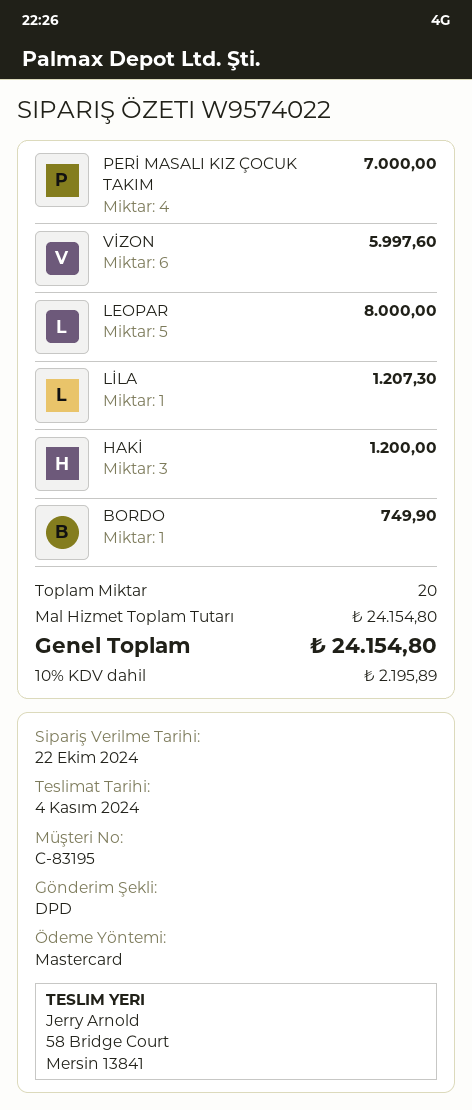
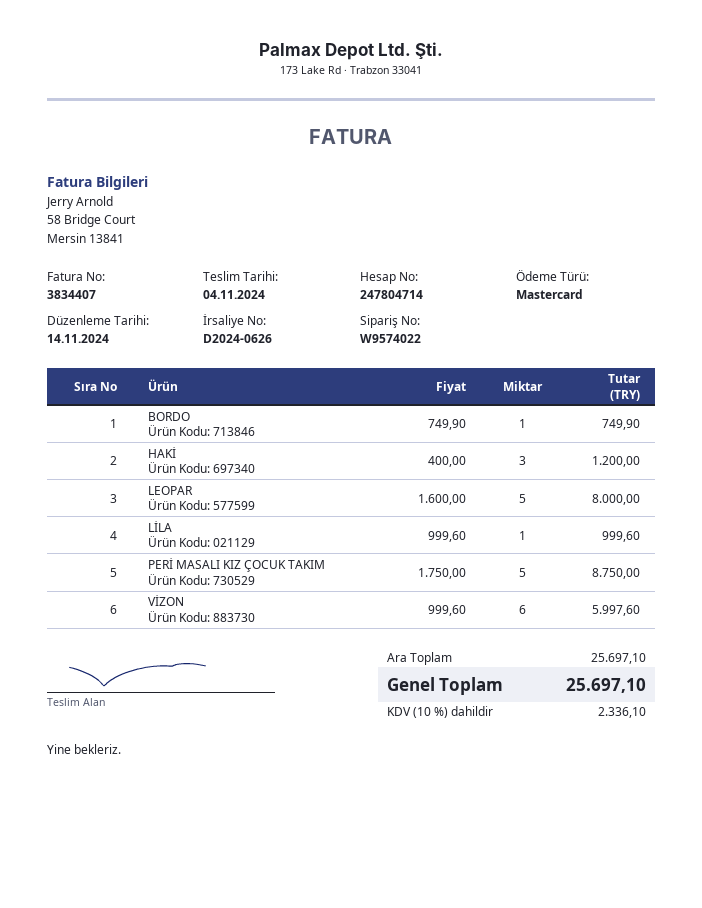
PERİ MASALI KIZ ÇOCUK TAKIM: 4 for 7000.00 -> 5 for 8750.00
LİLA: 1 for 1207.30 -> 1 for 999.60
subtotal: 24154.80 -> 25697.10
tax: 10% = 2195.89 -> 10% = 2336.10
total: 24154.80 -> 25697.10

